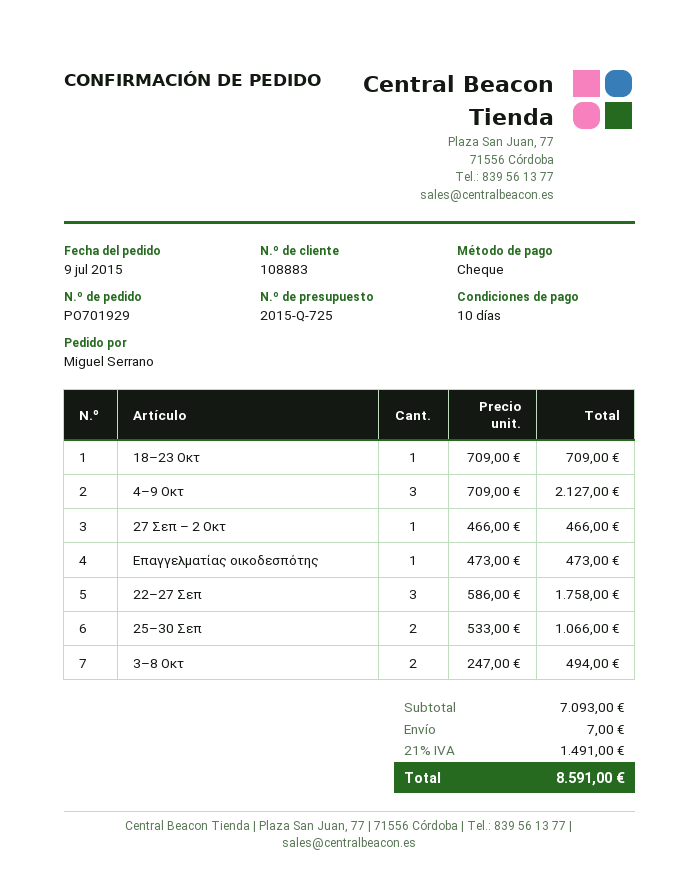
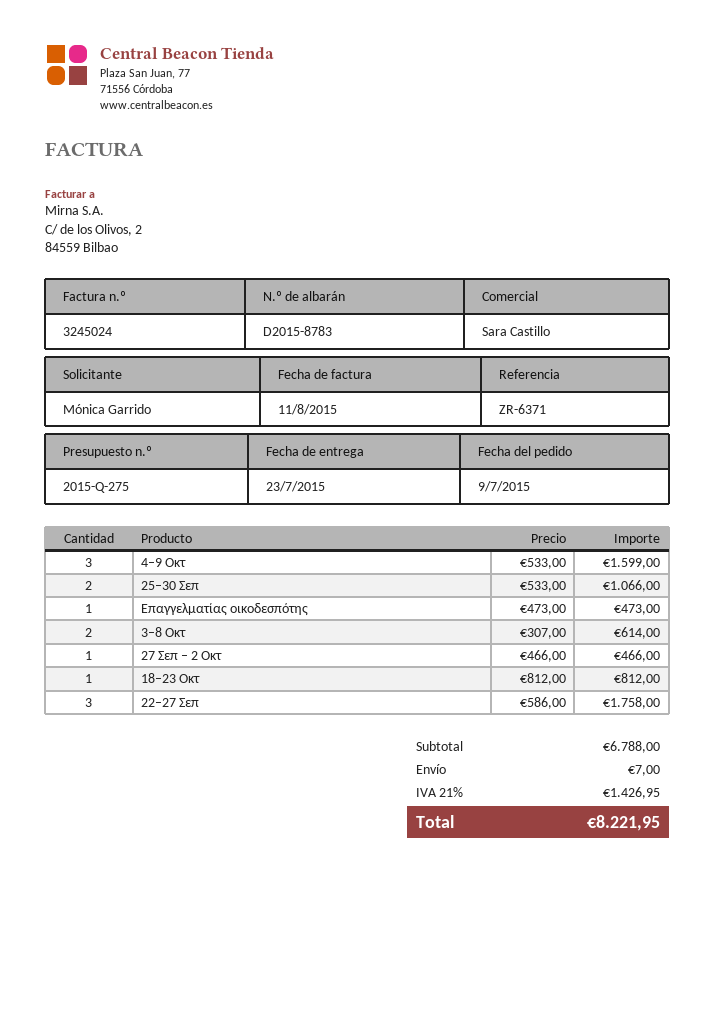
quote number: 2015-Q-725 -> 2015-Q-275
ordered by: Miguel Serrano -> Mónica Garrido
18–23 Οκτ: 1 x 709.00 = 709.00 -> 1 x 812.00 = 812.00
4–9 Οκτ: 3 x 709.00 = 2127.00 -> 3 x 533.00 = 1599.00
3–8 Οκτ: 2 x 247.00 = 494.00 -> 2 x 307.00 = 614.00
subtotal: 7093.00 -> 6788.00
tax: 21% = 1491.00 -> 21% = 1426.95
total: 8591.00 -> 8221.95

